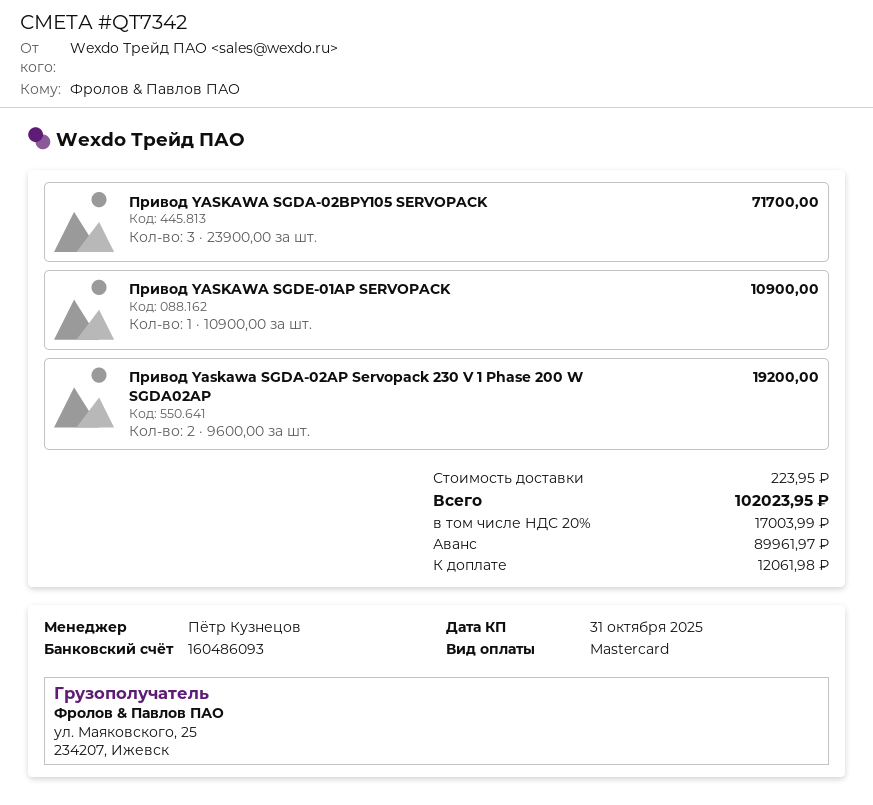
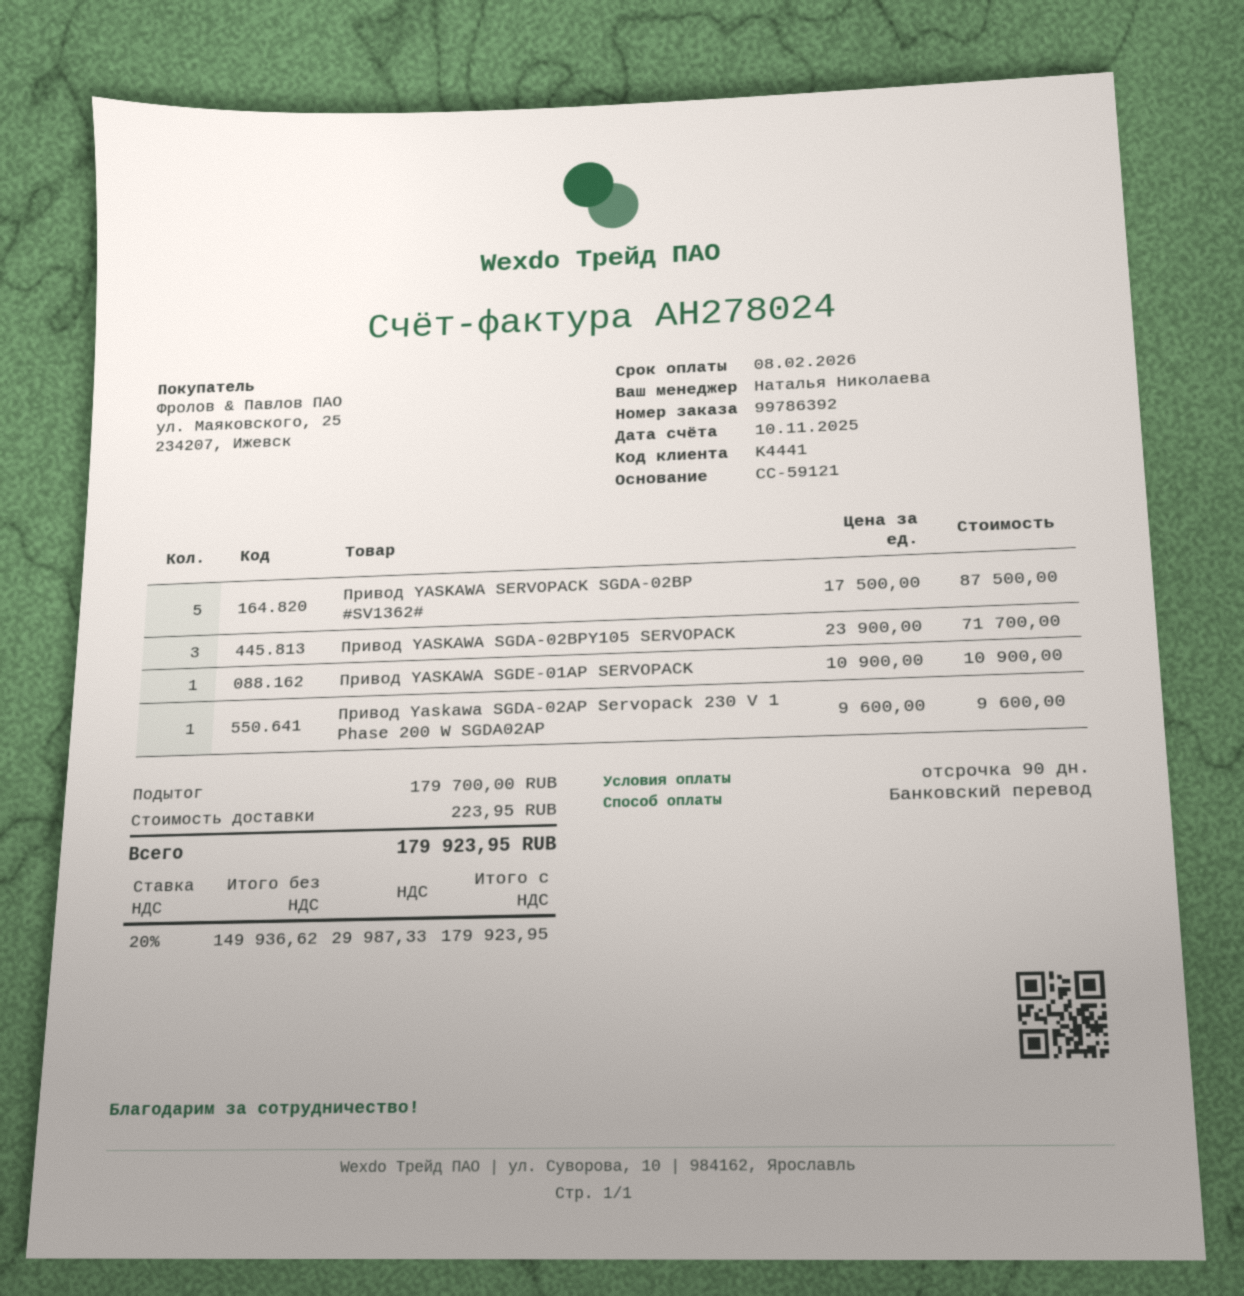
sales rep: Пётр Кузнецов -> Наталья Николаева
payment method: Mastercard -> bank transfer
Привод Yaskawa SGDA-02AP Servopack 230 V 1 Phase 200 W SGDA02AP: 2 x 9600.00 = 19200.00 -> 1 x 9600.00 = 9600.00
Привод YASKAWA SERVOPACK SGDA-02BP #SV1362#: none -> 5 x 17500.00 = 87500.00
tax: 20% = 17003.99 -> 20% = 29987.33
total: 102023.95 -> 179923.95

